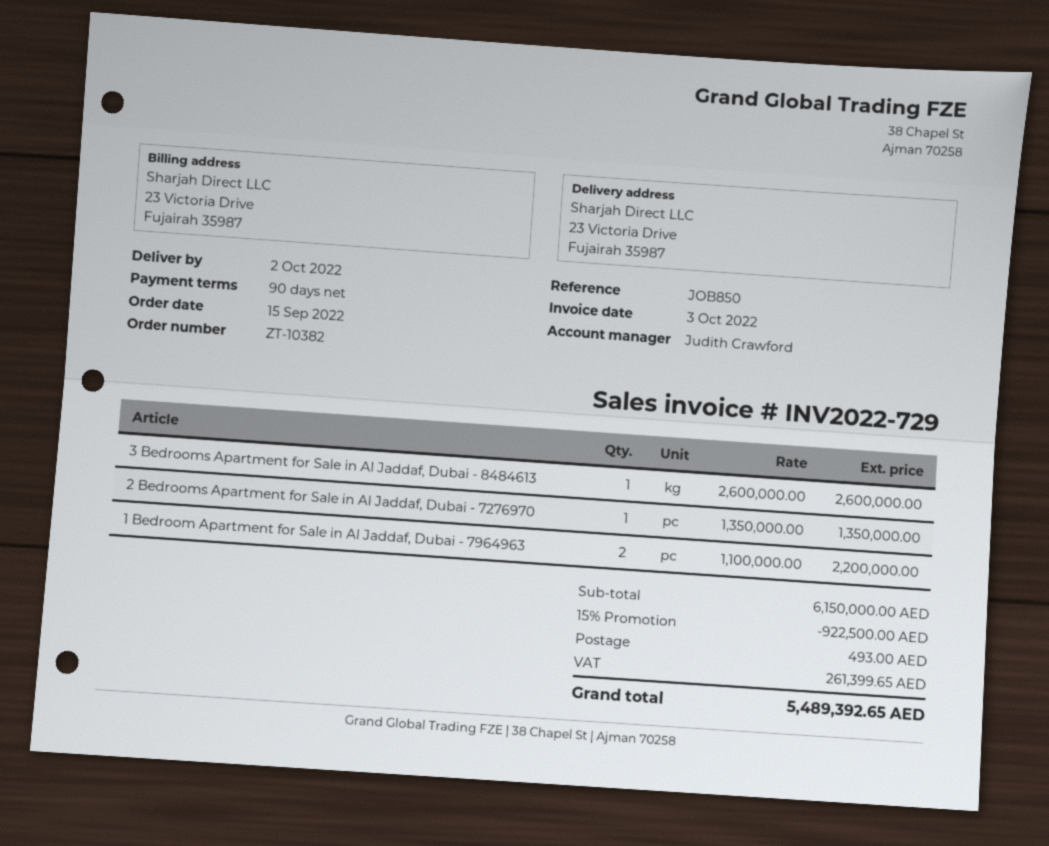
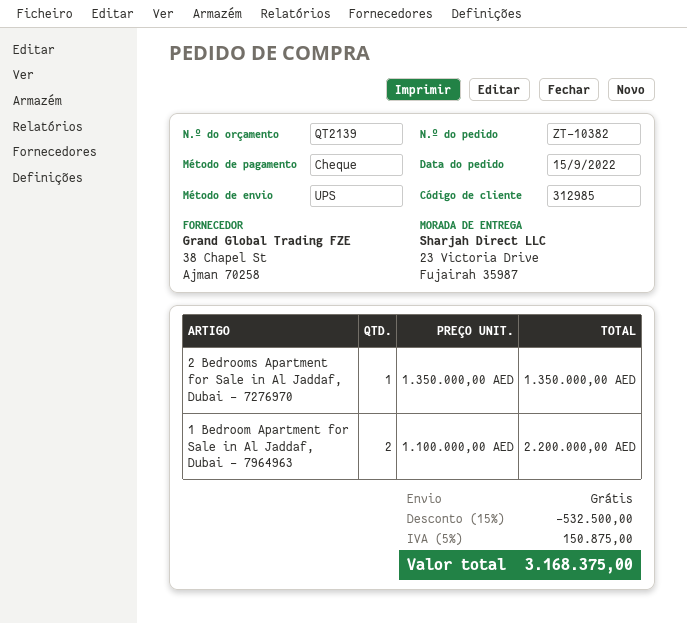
3 Bedrooms Apartment for Sale in Al Jaddaf, Dubai - 8484613: 1 x 2600000.00 = 2600000.00 -> none
discount: 15% = 922500.00 -> 15% = 532500.00
shipping: 493.00 -> 0.00
tax: 261399.65 -> 150875.00
total: 5489392.65 -> 3168375.00

